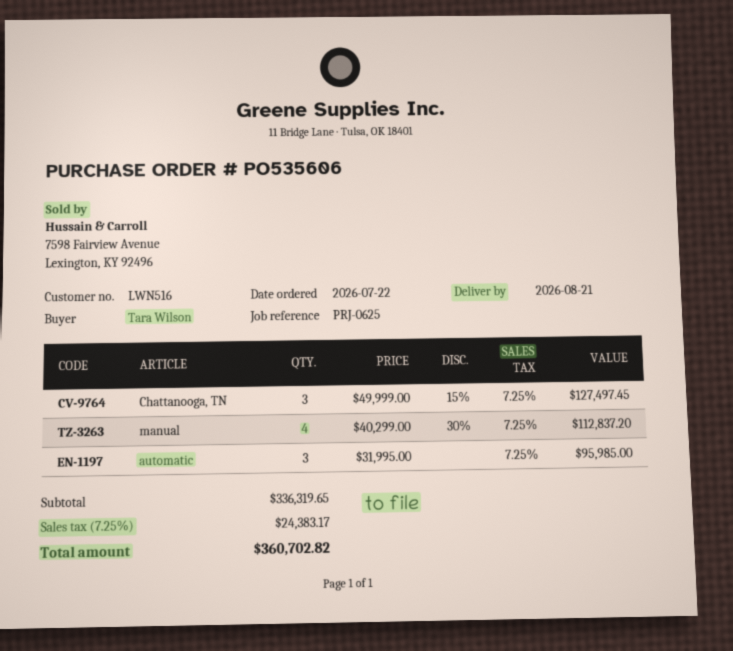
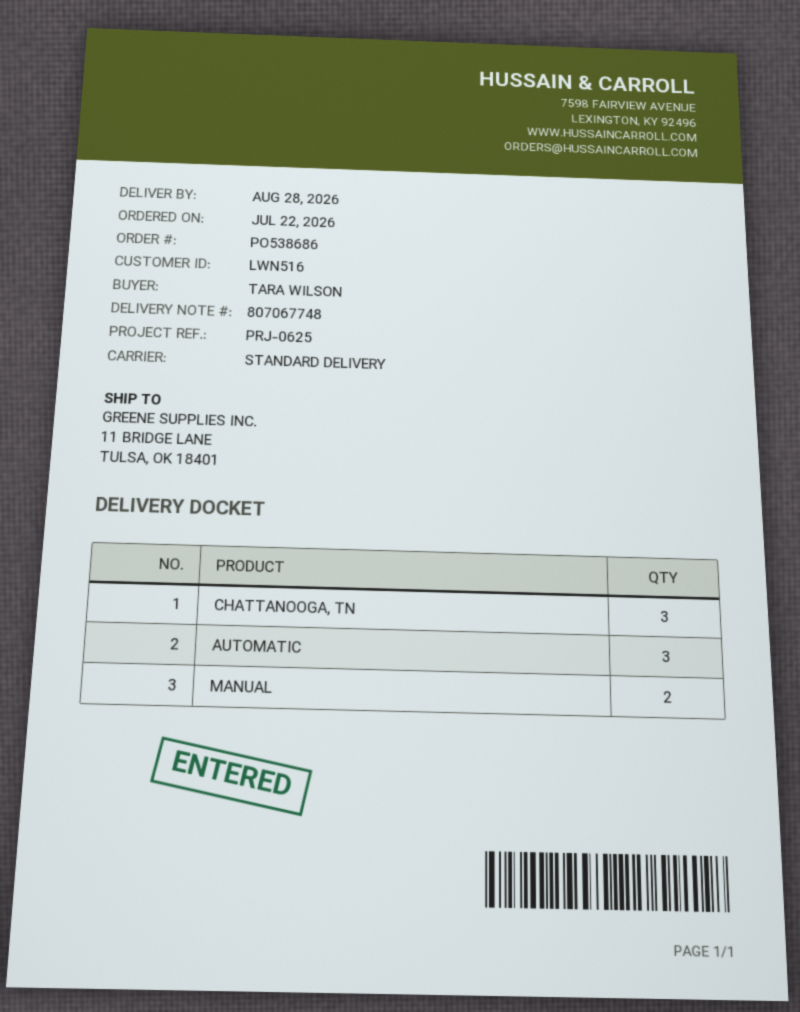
order number: PO535606 -> PO538686
delivery date: 2026-08-21 -> 2026-08-28
manual: 4 -> 2

